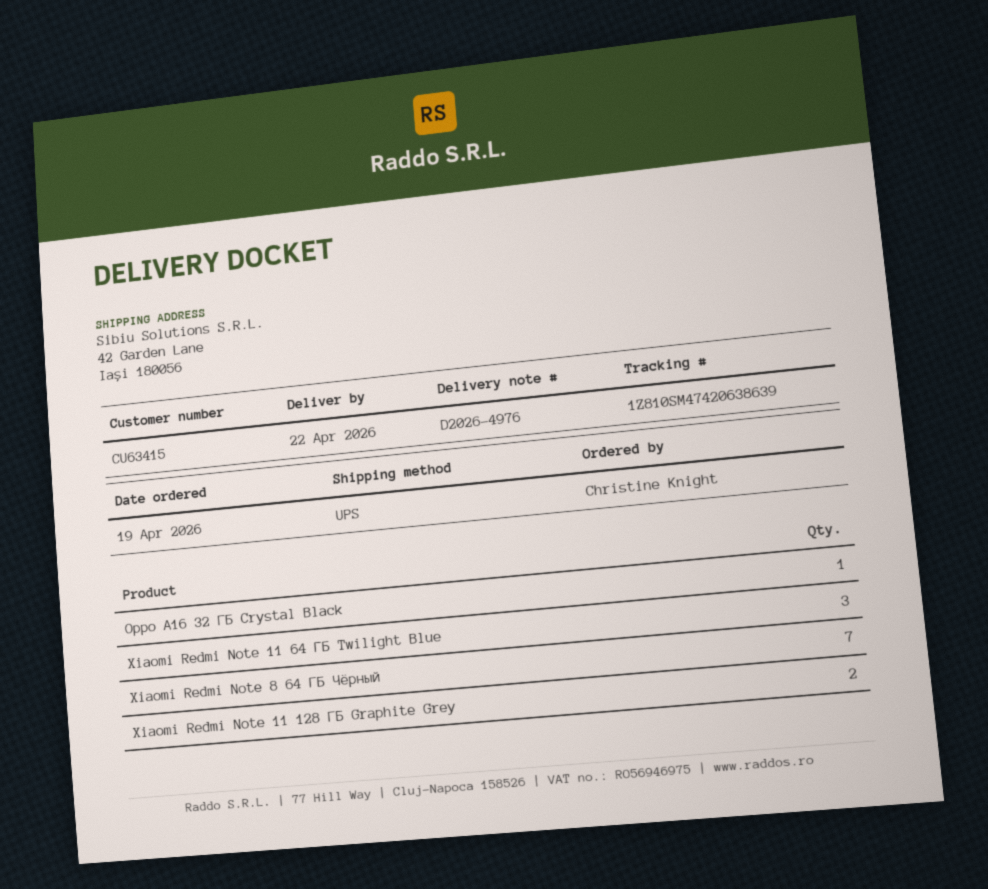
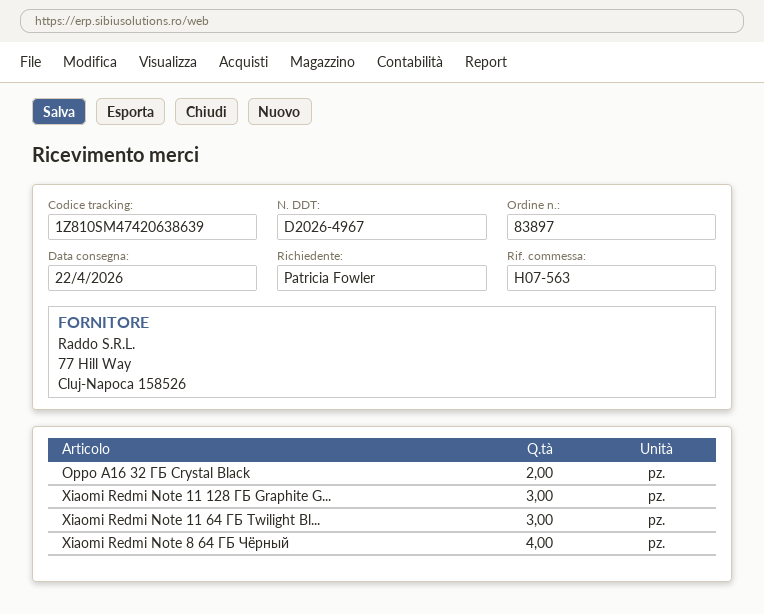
delivery note number: D2026-4976 -> D2026-4967
ordered by: Christine Knight -> Patricia Fowler
Oppo A16 32 ГБ Crystal Black: 1 -> 2
Xiaomi Redmi Note 8 64 ГБ Чёрный: 7 -> 4
Xiaomi Redmi Note 11 128 ГБ Graphite Grey: 2 -> 3

